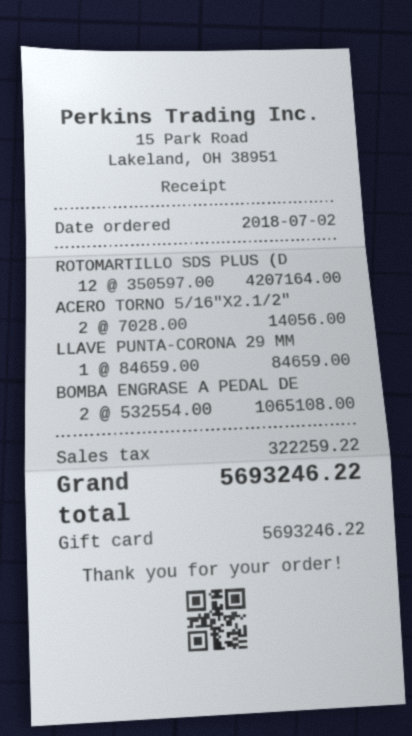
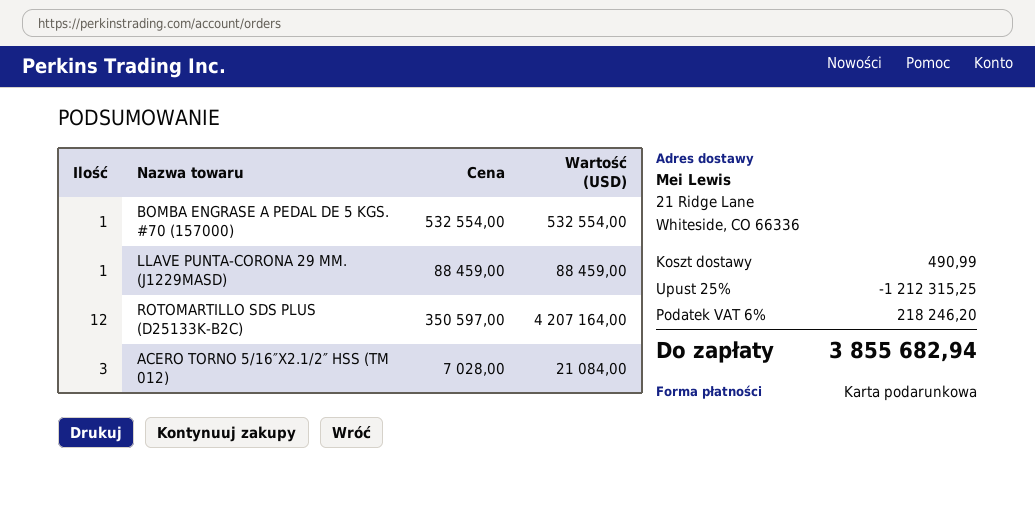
ACERO TORNO 5/16″X2.1/2″: 2 x 7028.00 = 14056.00 -> 3 x 7028.00 = 21084.00
LLAVE PUNTA-CORONA 29 MM: 1 x 84659.00 = 84659.00 -> 1 x 88459.00 = 88459.00
BOMBA ENGRASE A PEDAL DE: 2 x 532554.00 = 1065108.00 -> 1 x 532554.00 = 532554.00
discount: none -> 25% = 1212315.25
shipping: none -> 490.99
tax: 322259.22 -> 218246.20
total: 5693246.22 -> 3855682.94

